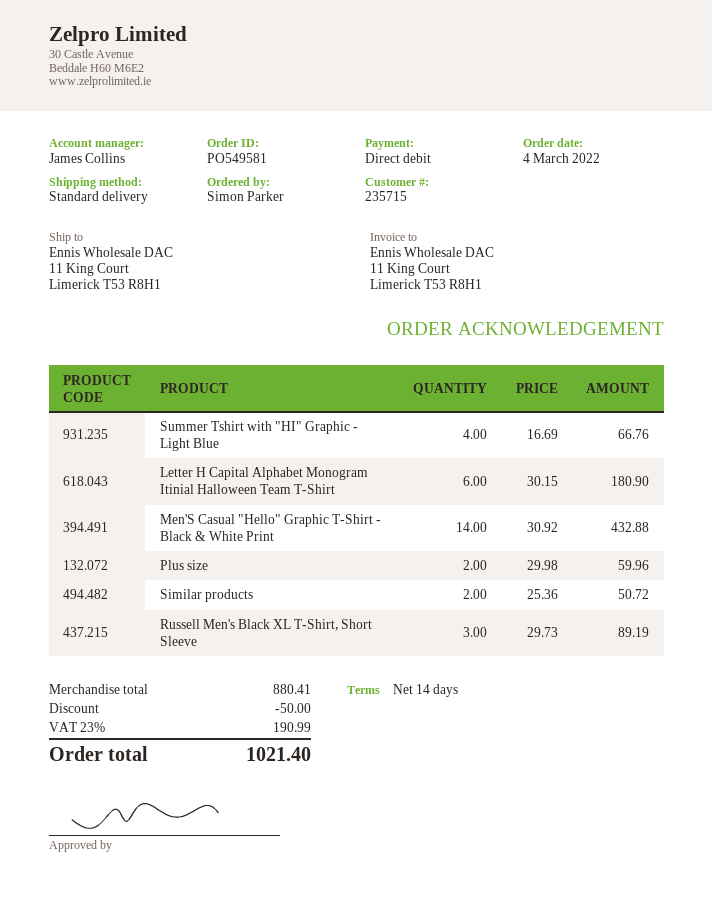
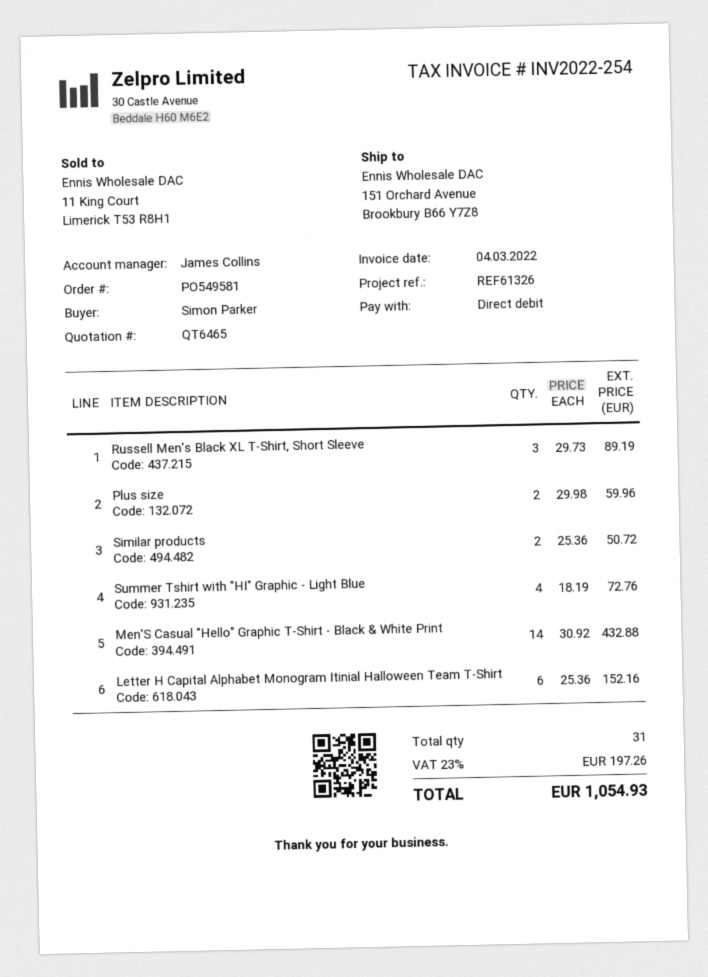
ship to: 11 King Court, Limerick T53 R8H1 -> 151 Orchard Avenue, Brookbury B66 Y7Z8
Summer Tshirt with "HI" Graphic - Light Blue: 4 x 16.69 = 66.76 -> 4 x 18.19 = 72.76
Letter H Capital Alphabet Monogram Itinial Halloween Team T-Shirt: 6 x 30.15 = 180.90 -> 6 x 25.36 = 152.16
discount: 50.00 -> none
tax: 23% = 190.99 -> 23% = 197.26
total: 1021.40 -> 1054.93

